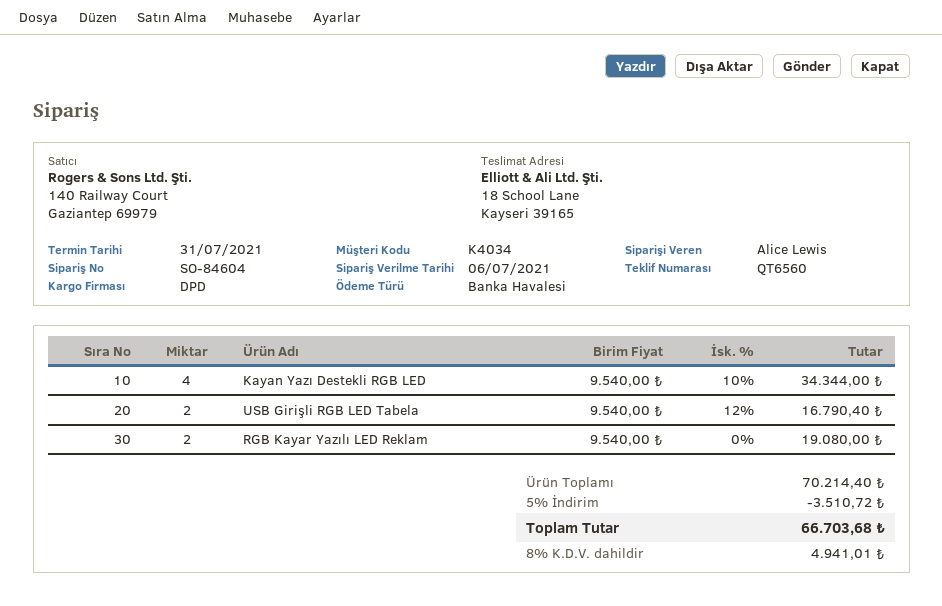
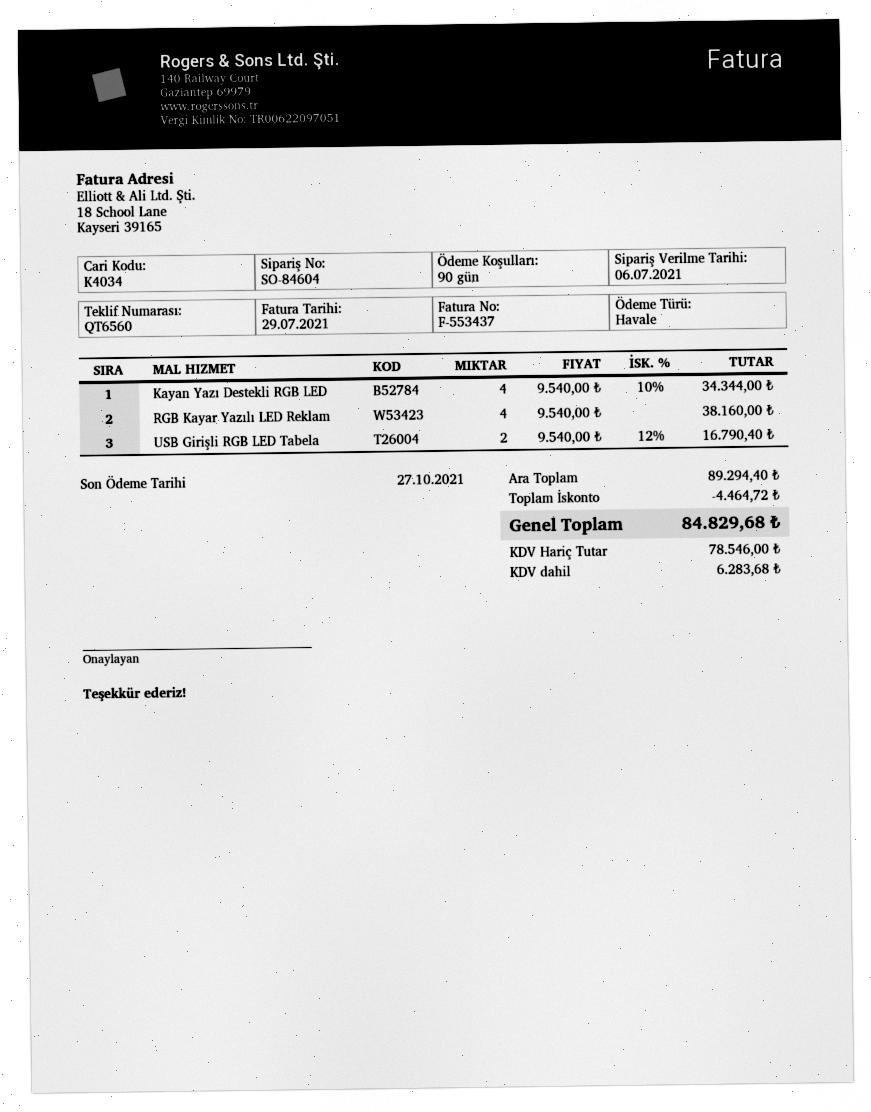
RGB Kayar Yazılı LED Reklam: 2 x 9540.00 = 19080.00 -> 4 x 9540.00 = 38160.00
subtotal: 70214.40 -> 89294.40
discount: 3510.72 -> 4464.72
tax: 4941.01 -> 6283.68
total: 66703.68 -> 84829.68

